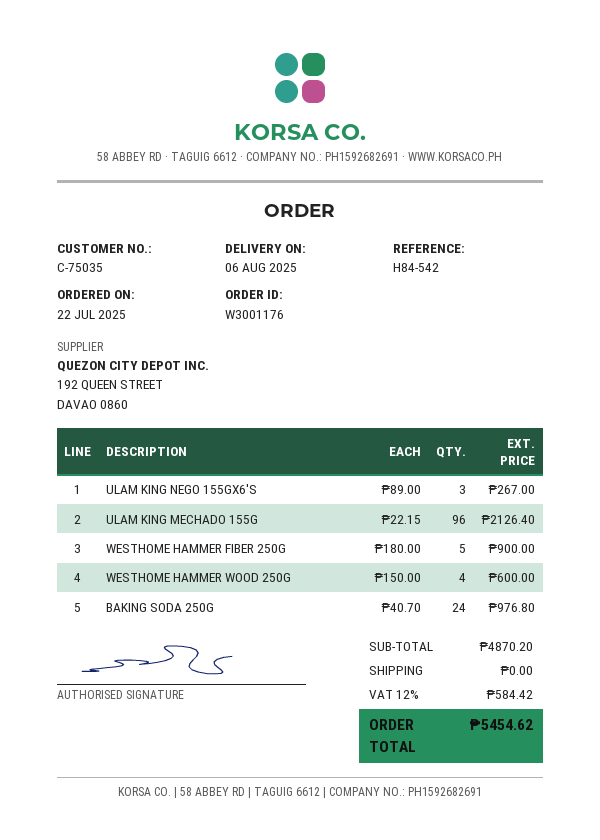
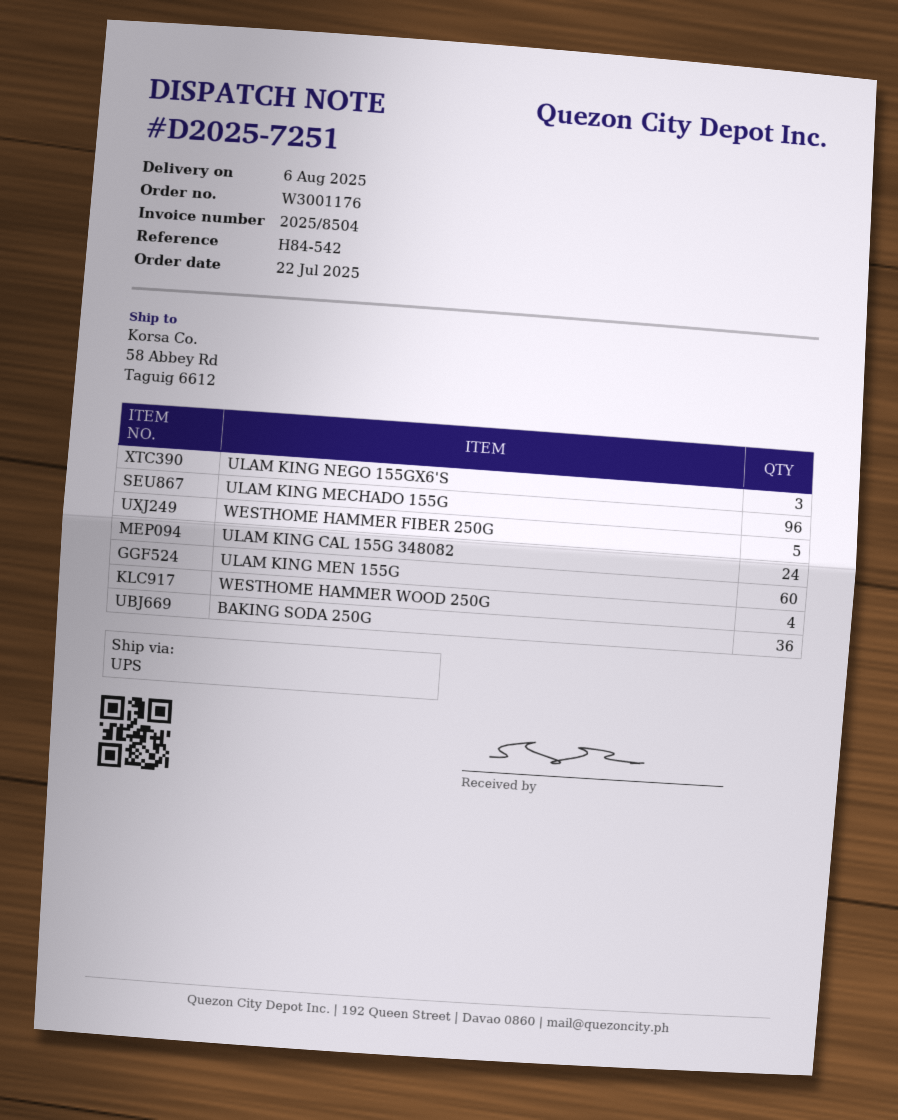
BAKING SODA 250G: 24 -> 36
ULAM KING CAL 155G 348082: none -> 24
ULAM KING MEN 155G: none -> 60

